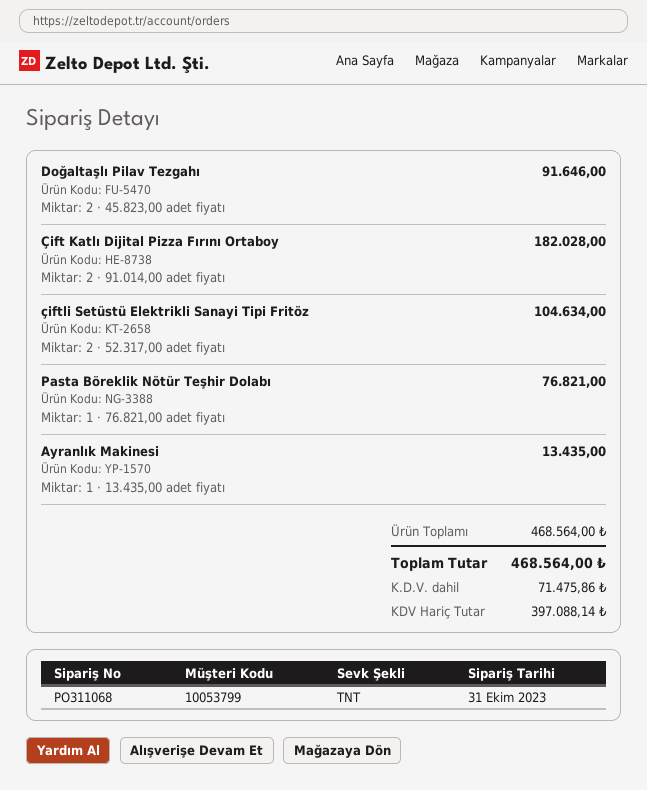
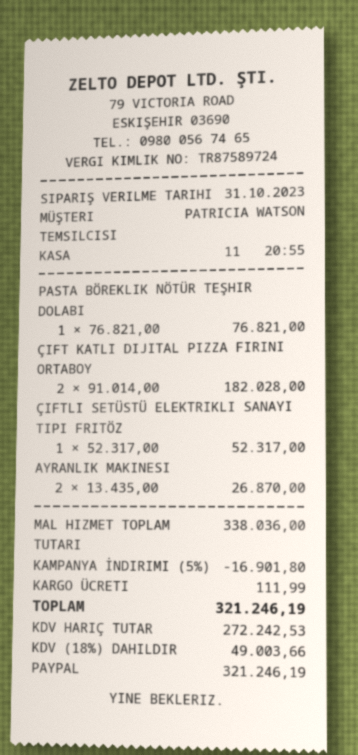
Doğaltaşlı Pilav Tezgahı: 2 x 45823.00 = 91646.00 -> none
çiftli Setüstü Elektrikli Sanayi Tipi Fritöz: 2 x 52317.00 = 104634.00 -> 1 x 52317.00 = 52317.00
Ayranlık Makinesi: 1 x 13435.00 = 13435.00 -> 2 x 13435.00 = 26870.00
subtotal: 468564.00 -> 338036.00
discount: none -> 5% = 16901.80
shipping: none -> 111.99
net: 397088.14 -> 272242.53
tax: 71475.86 -> 49003.66
total: 468564.00 -> 321246.19

